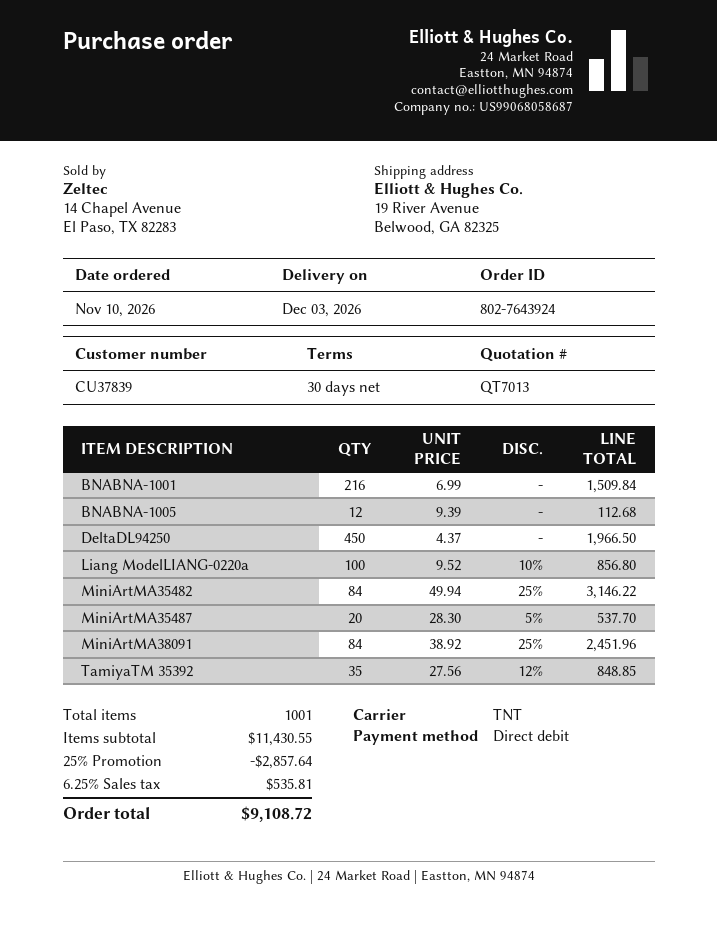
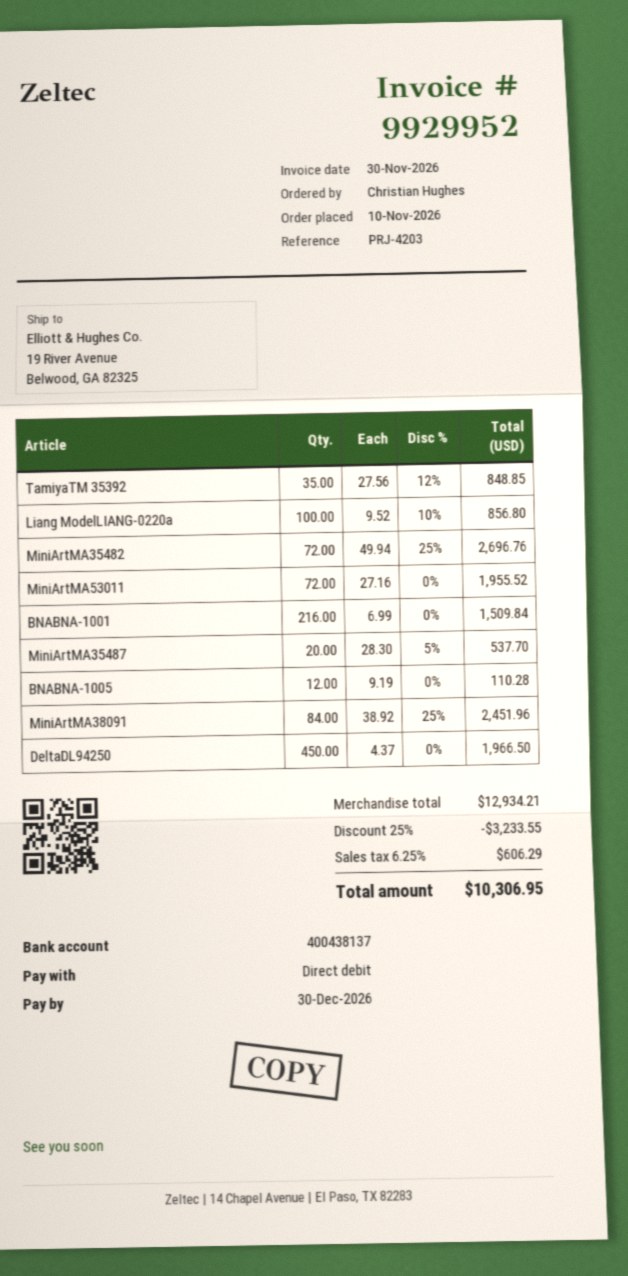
BNABNA-1005: 12 x 9.39 = 112.68 -> 12 x 9.19 = 110.28
MiniArtMA35482: 84 x 49.94 - 25% = 3146.22 -> 72 x 49.94 - 25% = 2696.76
MiniArtMA53011: none -> 72 x 27.16 = 1955.52
subtotal: 11430.55 -> 12934.21
discount: 25% = 2857.64 -> 25% = 3233.55
tax: 6.25% = 535.81 -> 6.25% = 606.29
total: 9108.72 -> 10306.95

